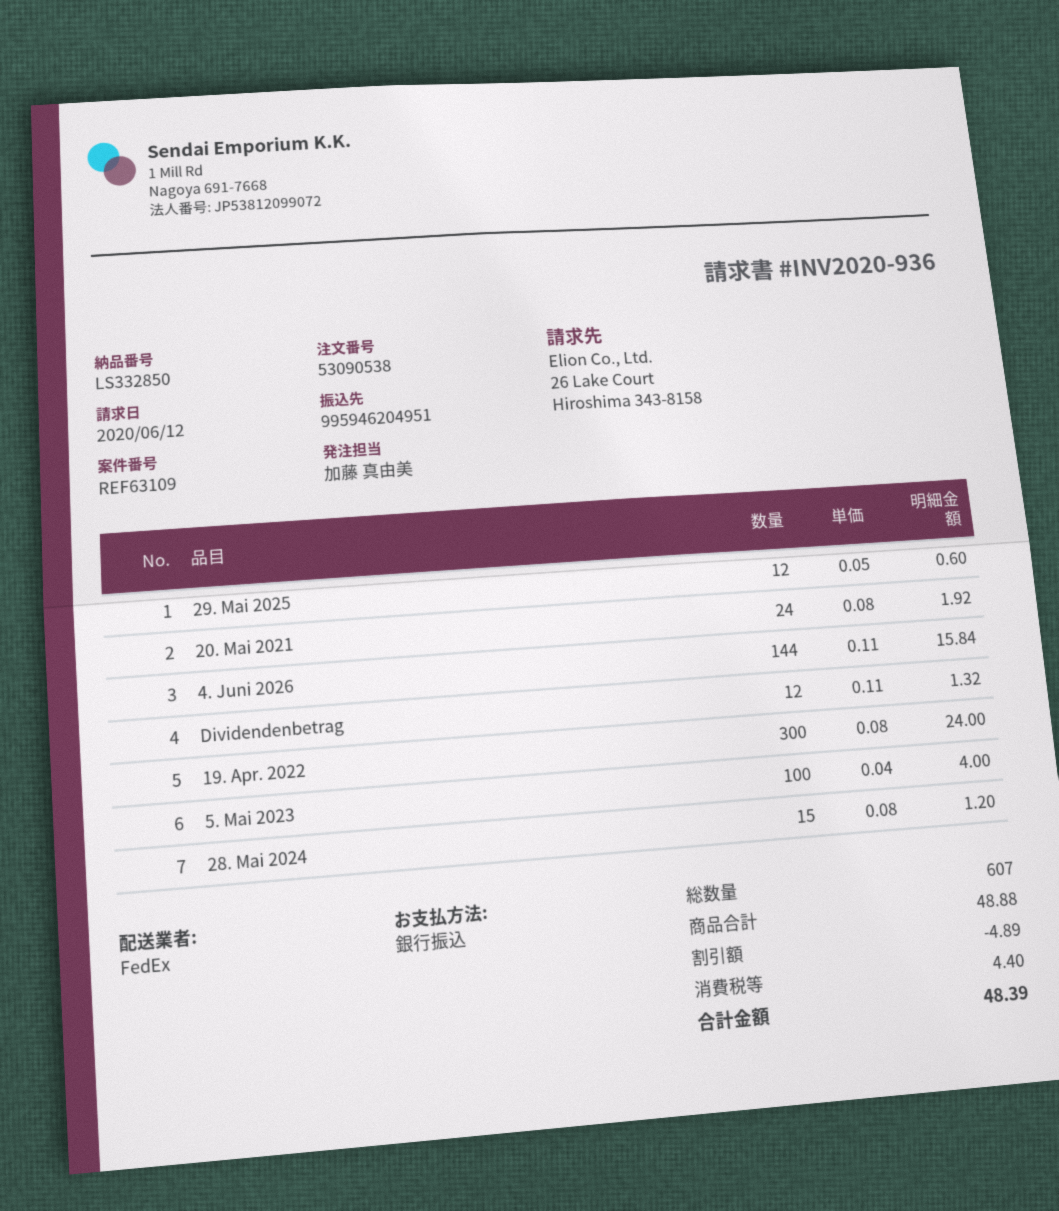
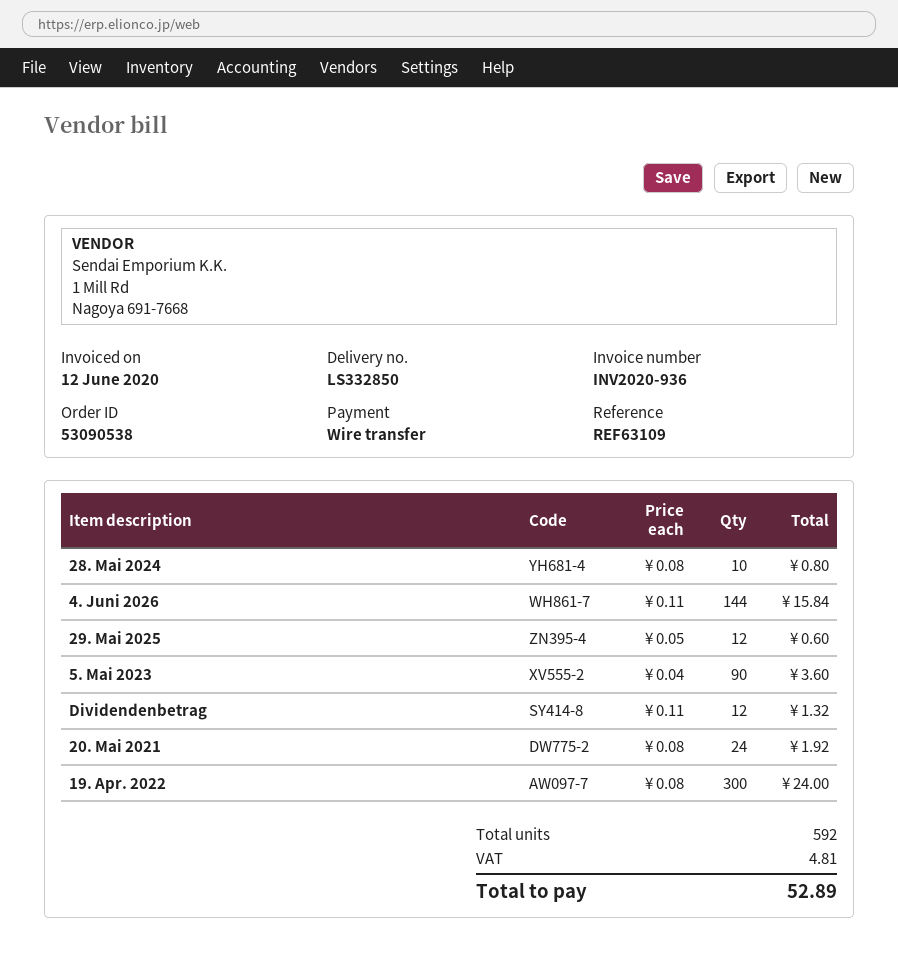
5. Mai 2023: 100 x 0.04 = 4.00 -> 90 x 0.04 = 3.60
28. Mai 2024: 15 x 0.08 = 1.20 -> 10 x 0.08 = 0.80
total quantity: 607 -> 592
discount: 4.89 -> none
tax: 4.40 -> 4.81
total: 48.39 -> 52.89

